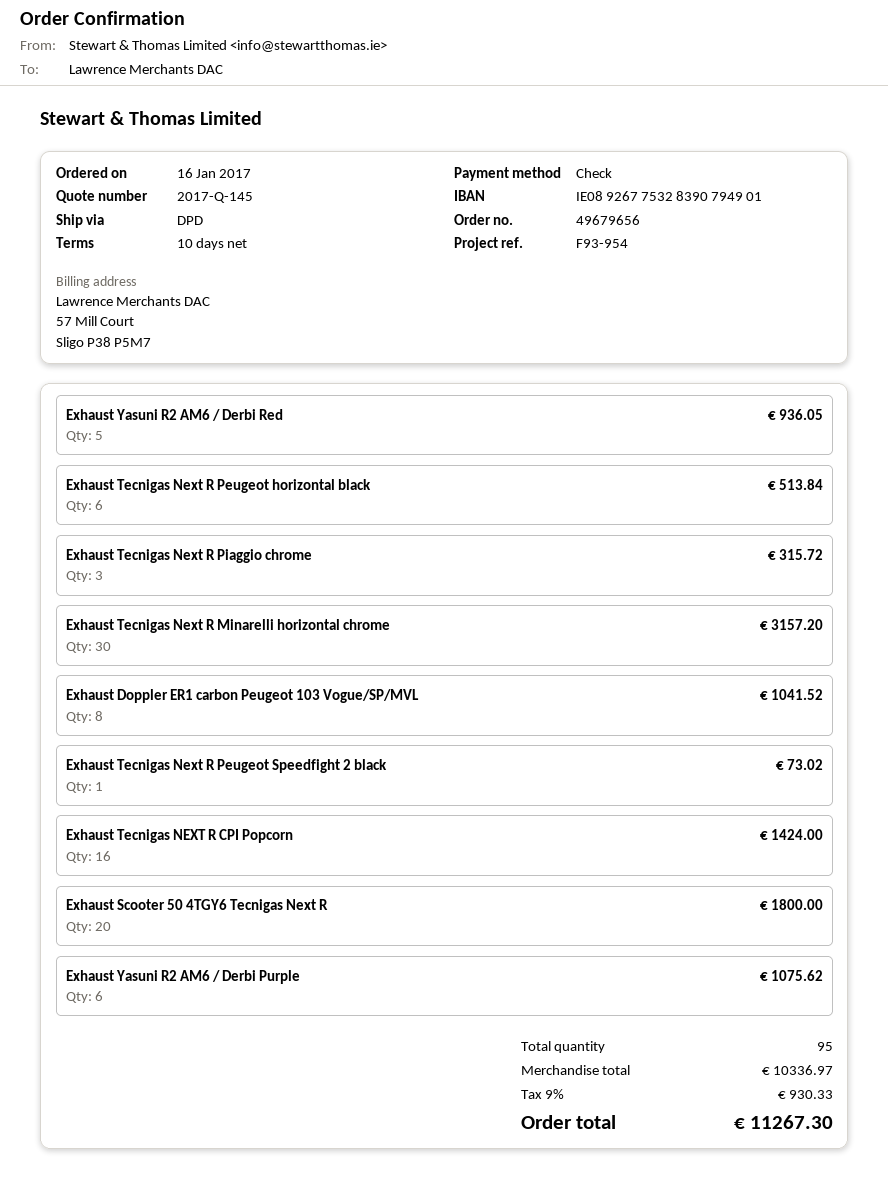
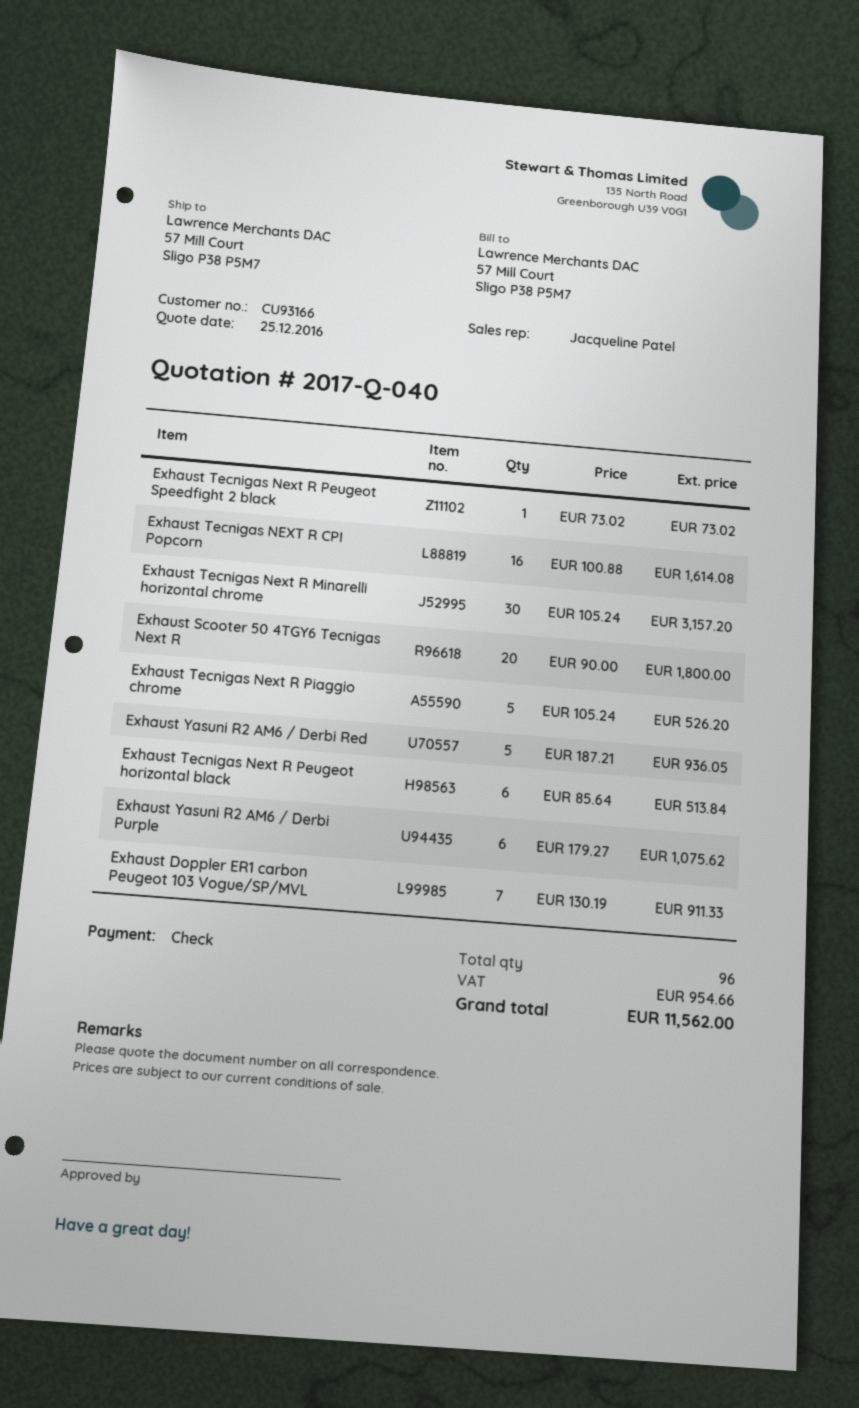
quote number: 2017-Q-145 -> 2017-Q-040
Exhaust Tecnigas Next R Piaggio chrome: 3 for 315.72 -> 5 for 526.20
Exhaust Doppler ER1 carbon Peugeot 103 Vogue/SP/MVL: 8 for 1041.52 -> 7 for 911.33
Exhaust Tecnigas NEXT R CPI Popcorn: 16 for 1424.00 -> 16 for 1614.08
total quantity: 95 -> 96
tax: 930.33 -> 954.66
total: 11267.30 -> 11562.00

